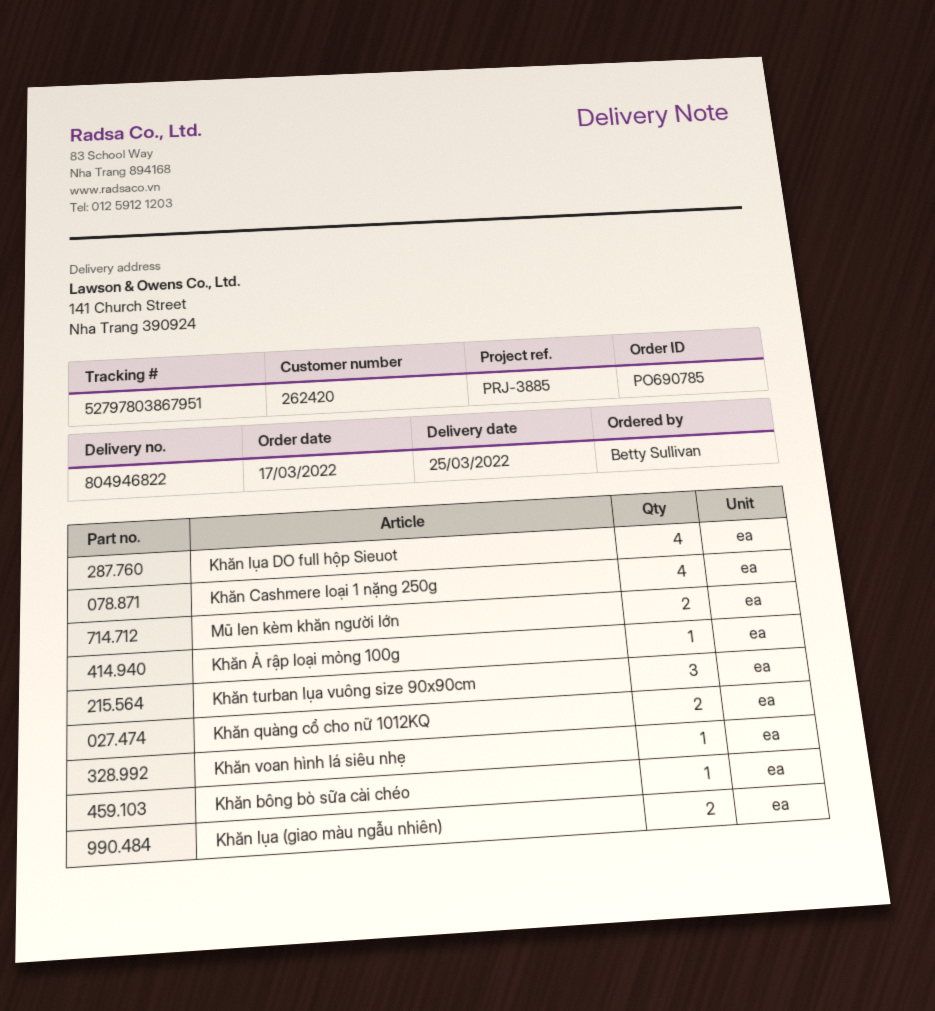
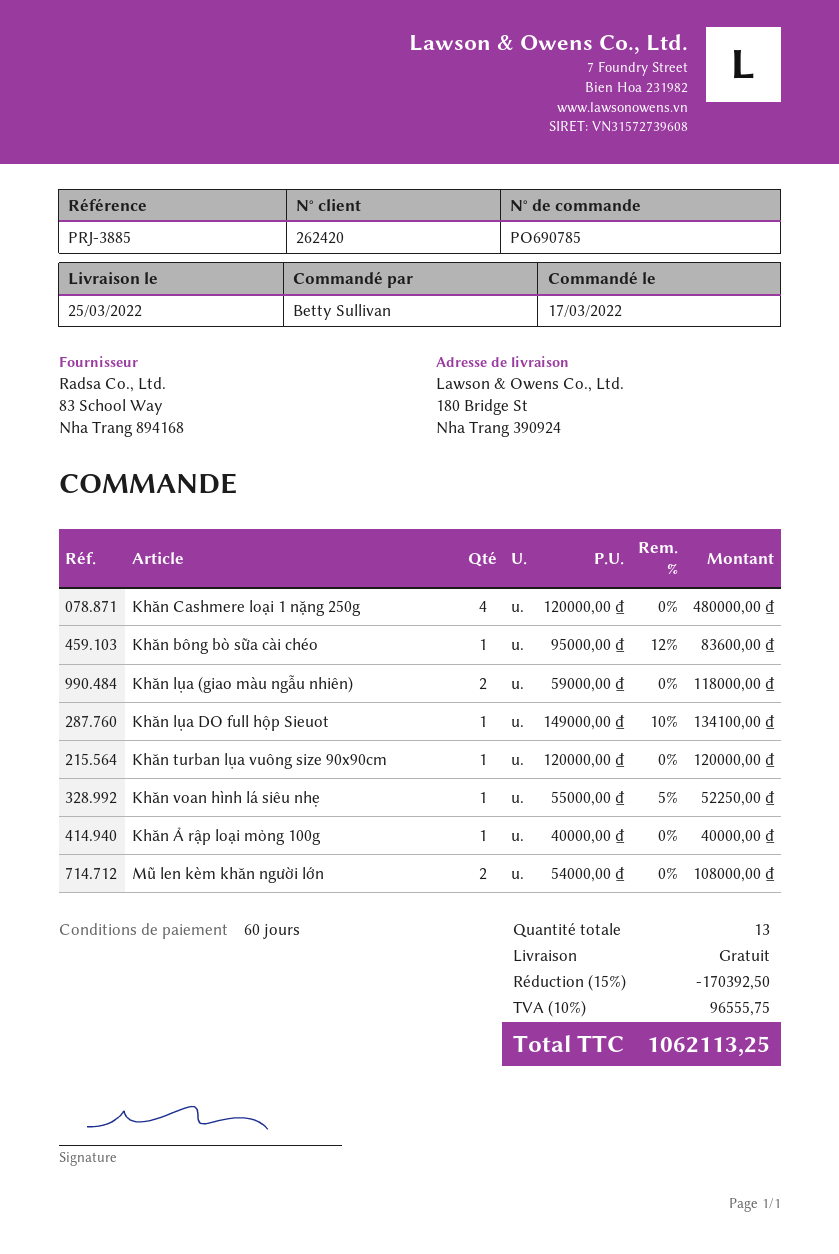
ship to: 141 Church Street, Nha Trang 390924 -> 180 Bridge St, Nha Trang 390924
Khăn lụa DO full hộp Sieuot: 4 -> 1
Khăn turban lụa vuông size 90x90cm: 3 -> 1
Khăn quàng cổ cho nữ 1012KQ: 2 -> none

